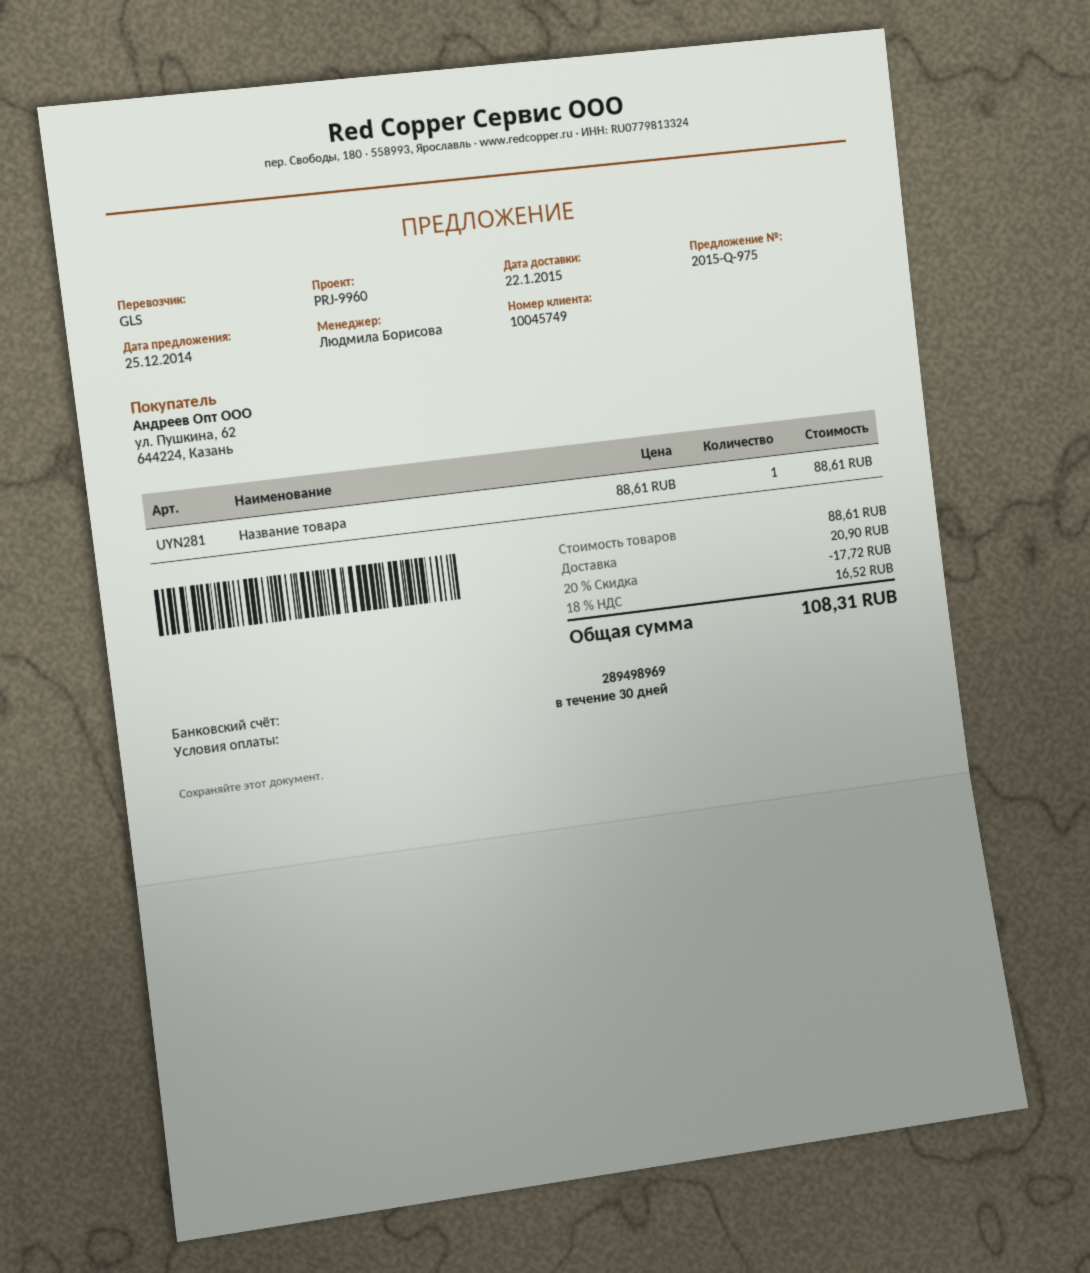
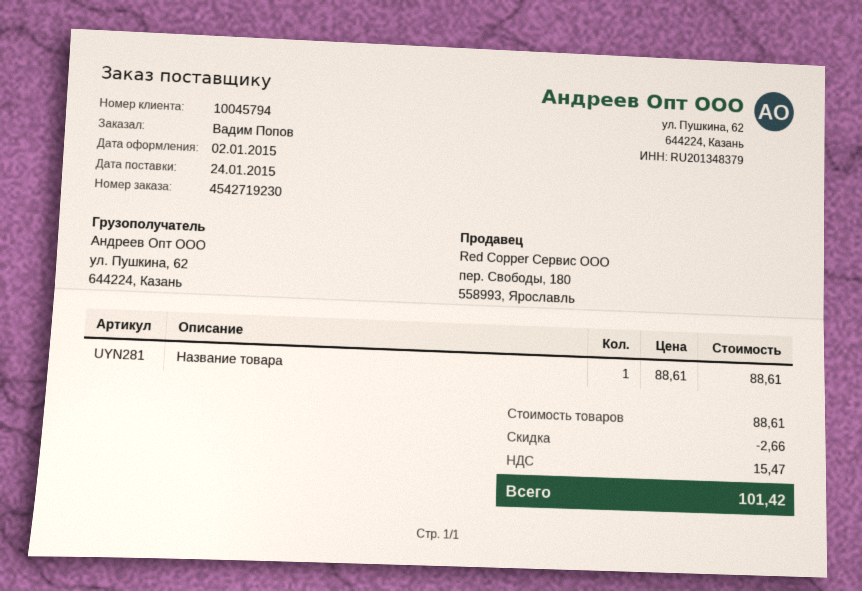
delivery date: 2015-01-22 -> 2015-01-24
customer number: 10045749 -> 10045794
discount: 17.72 -> 2.66
shipping: 20.90 -> none
tax: 16.52 -> 15.47
total: 108.31 -> 101.42

